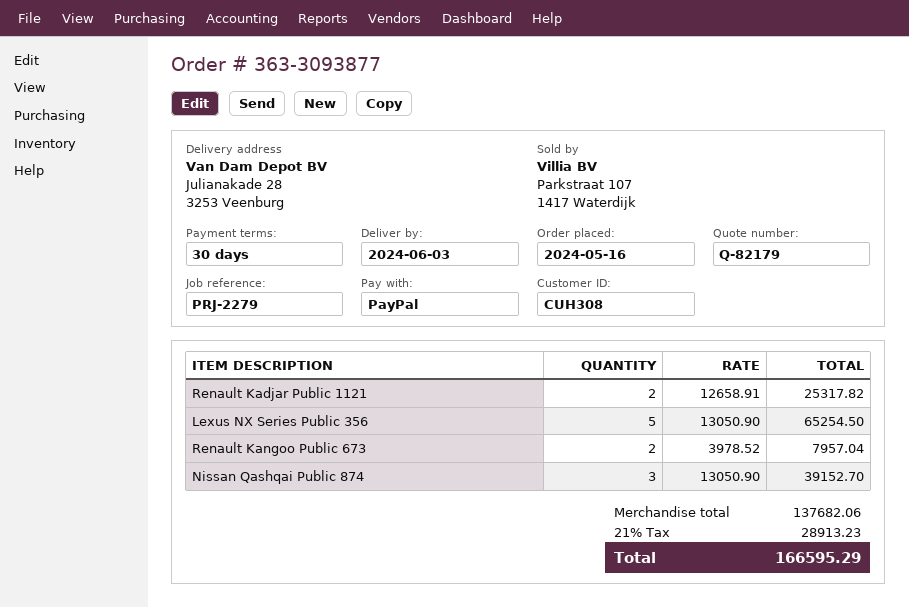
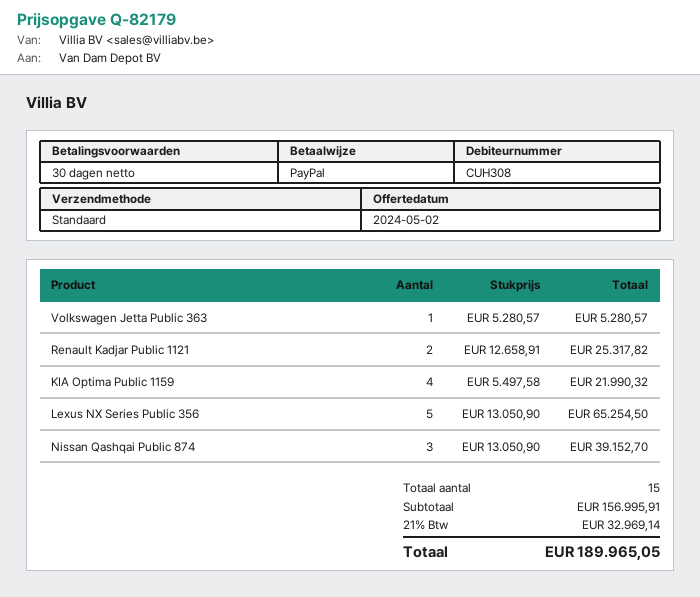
Renault Kangoo Public 673: 2 x 3978.52 = 7957.04 -> none
Volkswagen Jetta Public 363: none -> 1 x 5280.57 = 5280.57
KIA Optima Public 1159: none -> 4 x 5497.58 = 21990.32
subtotal: 137682.06 -> 156995.91
tax: 21% = 28913.23 -> 21% = 32969.14
total: 166595.29 -> 189965.05

